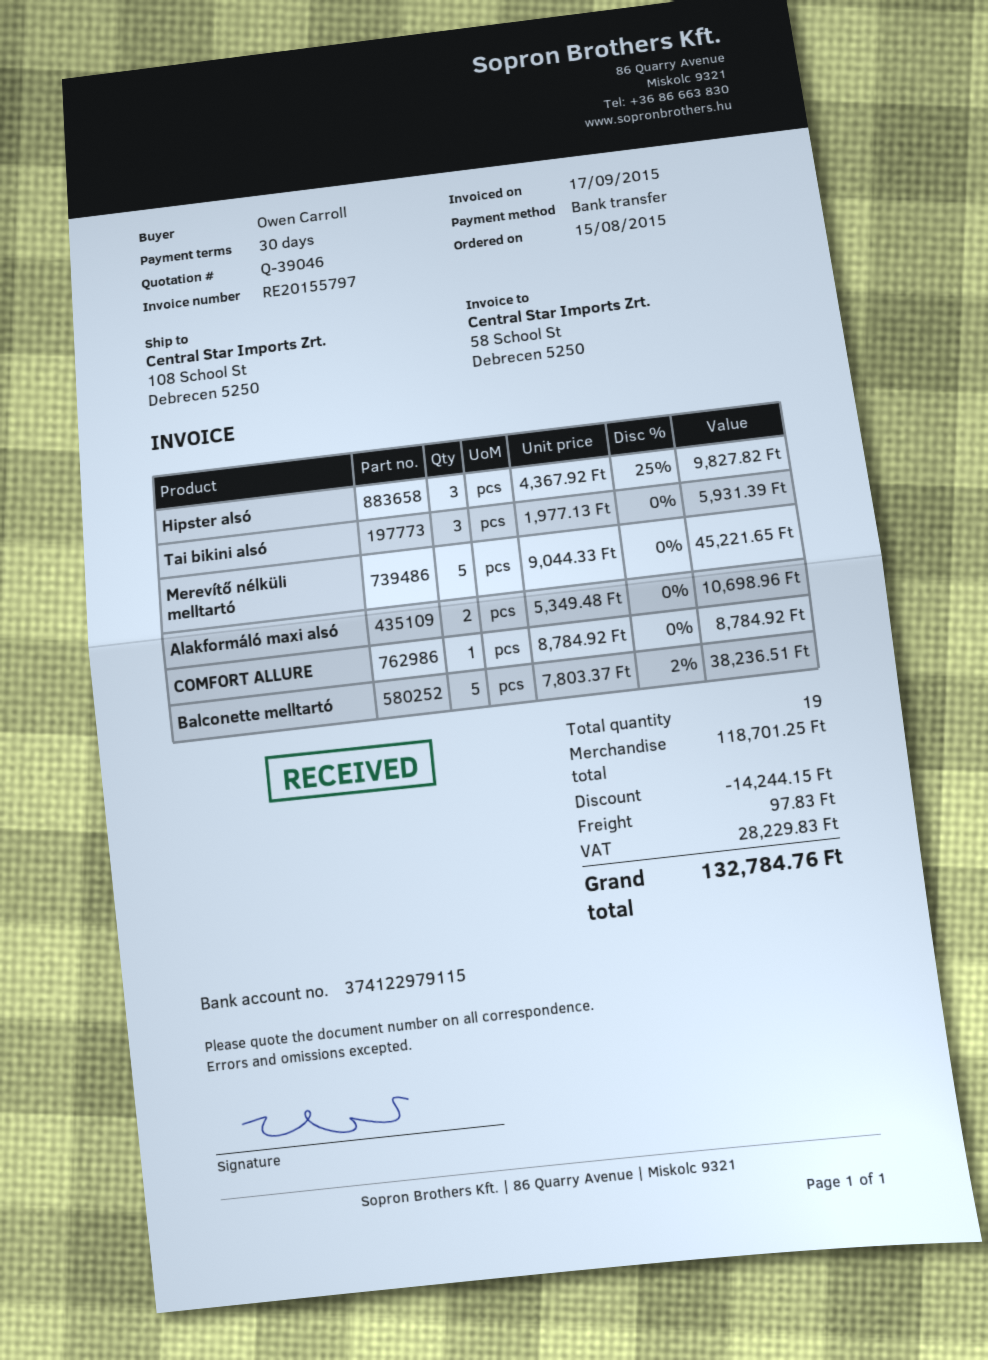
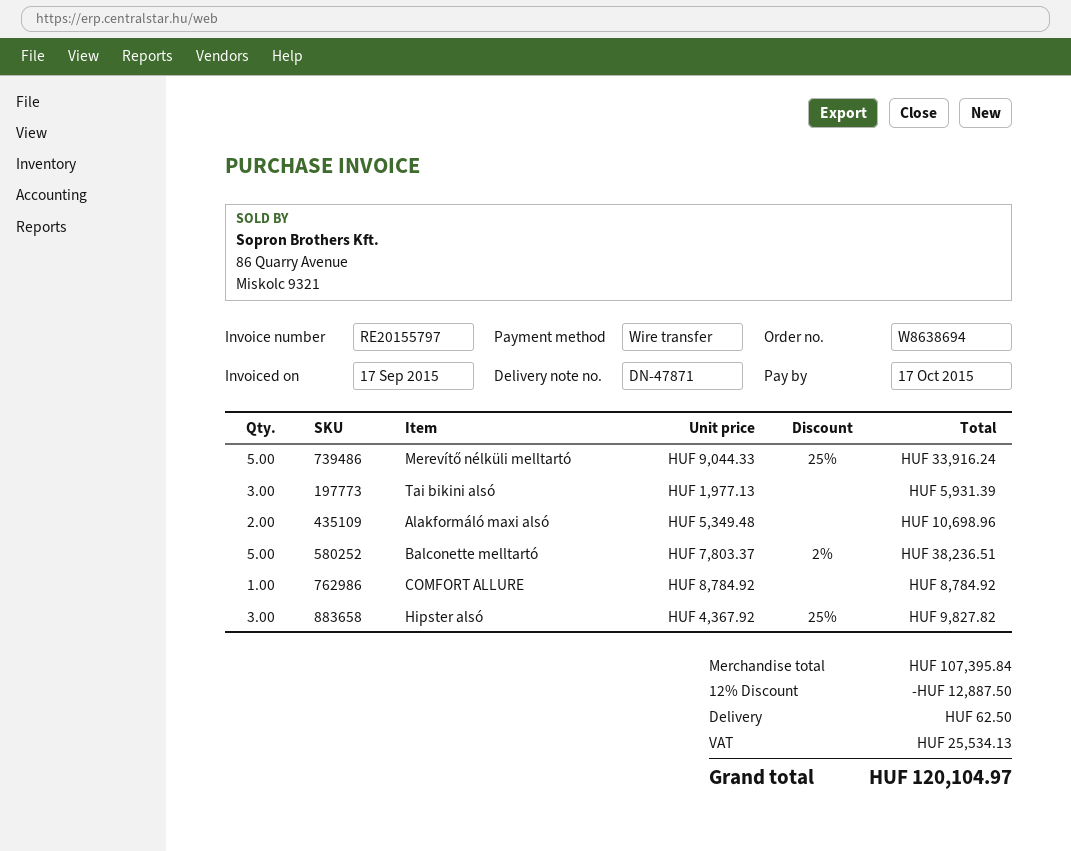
Merevítő nélküli melltartó: 5 x 9044.33 = 45221.65 -> 5 x 9044.33 - 25% = 33916.24
subtotal: 118701.25 -> 107395.84
discount: 14244.15 -> 12887.50
shipping: 97.83 -> 62.50
tax: 28229.83 -> 25534.13
total: 132784.76 -> 120104.97

